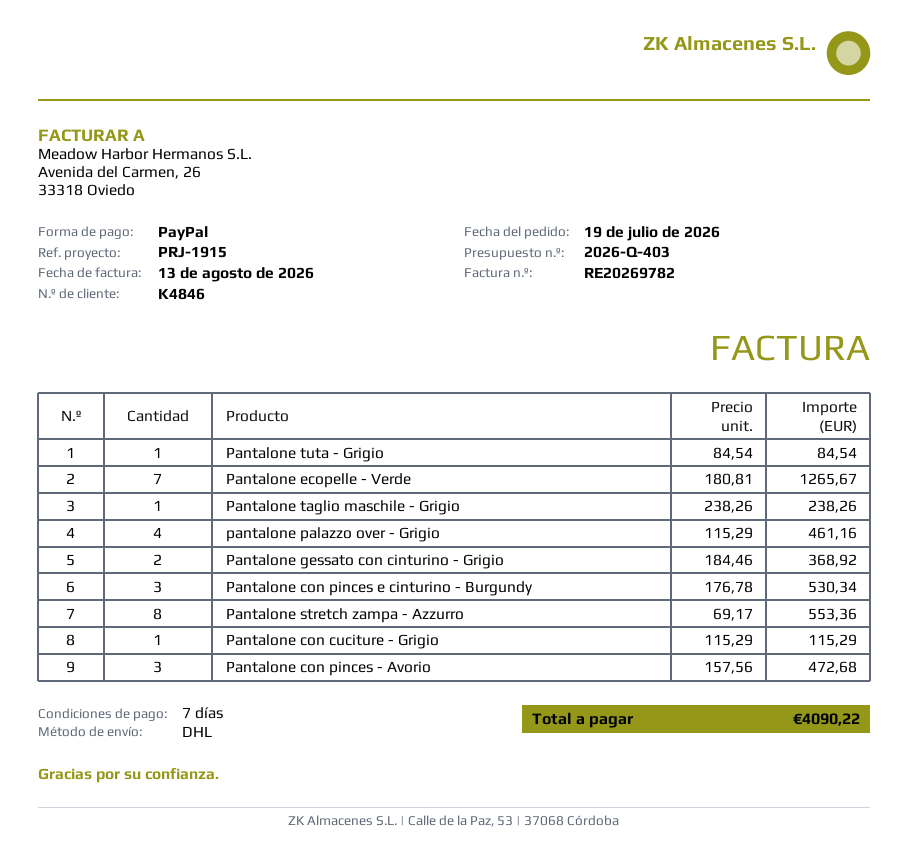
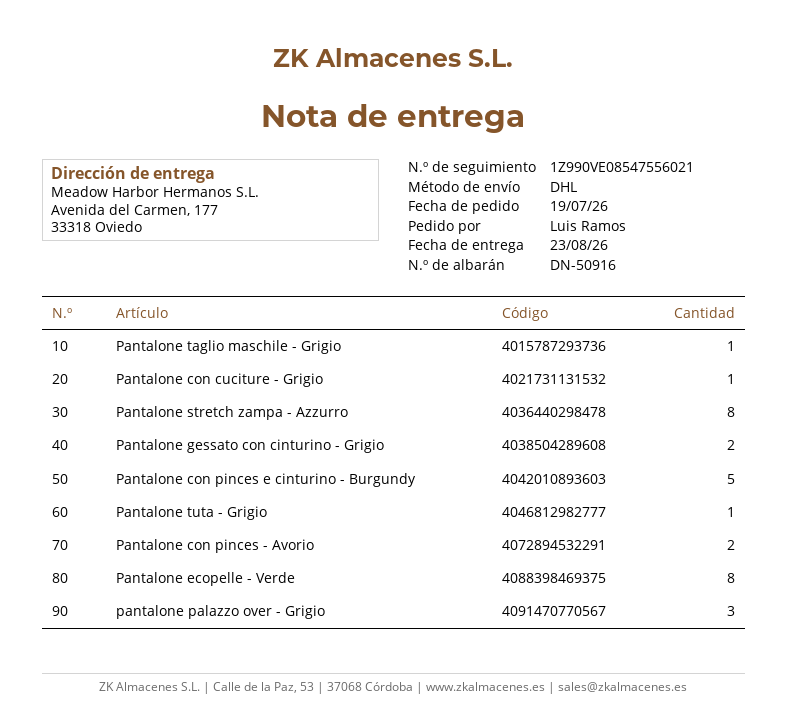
Pantalone ecopelle - Verde: 7 -> 8
pantalone palazzo over - Grigio: 4 -> 3
Pantalone con pinces e cinturino - Burgundy: 3 -> 5
Pantalone con pinces - Avorio: 3 -> 2

